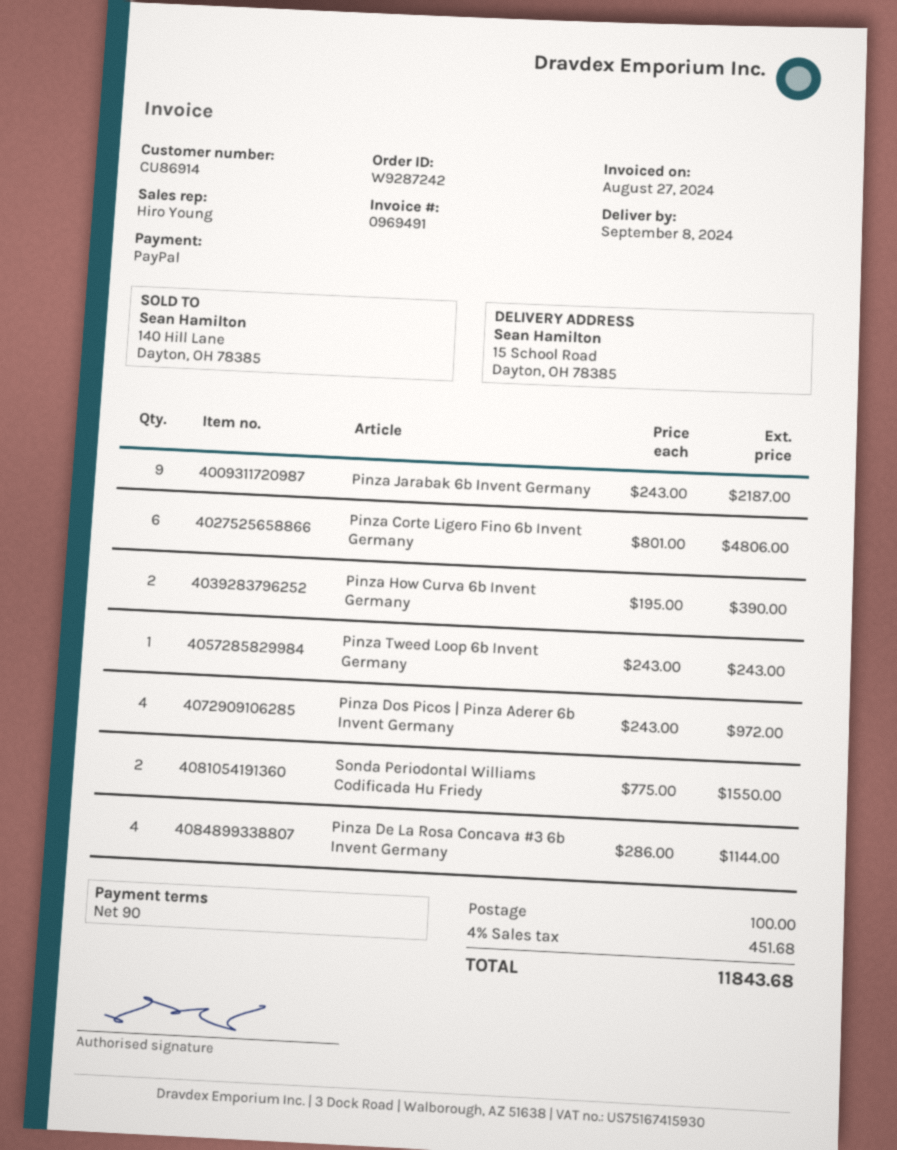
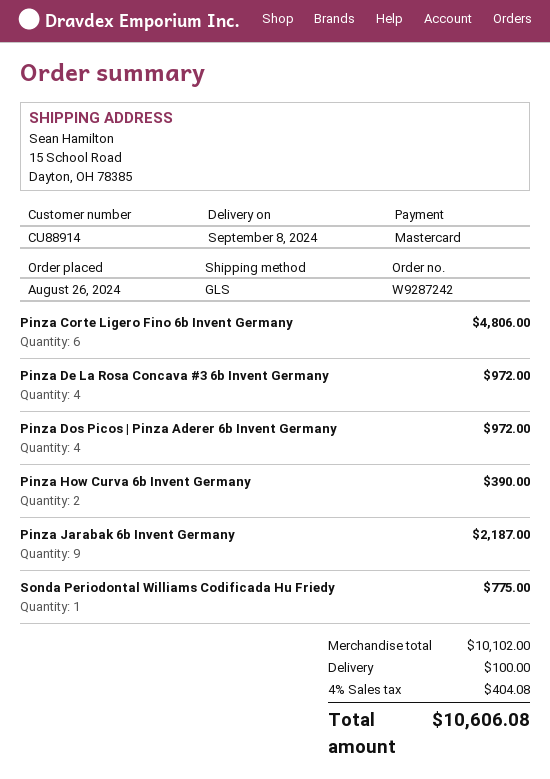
customer number: CU86914 -> CU88914
payment method: PayPal -> Mastercard
Pinza Tweed Loop 6b Invent Germany: 1 for 243.00 -> none
Sonda Periodontal Williams Codificada Hu Friedy: 2 for 1550.00 -> 1 for 775.00
Pinza De La Rosa Concava #3 6b Invent Germany: 4 for 1144.00 -> 4 for 972.00
tax: 4% = 451.68 -> 4% = 404.08
total: 11843.68 -> 10606.08

